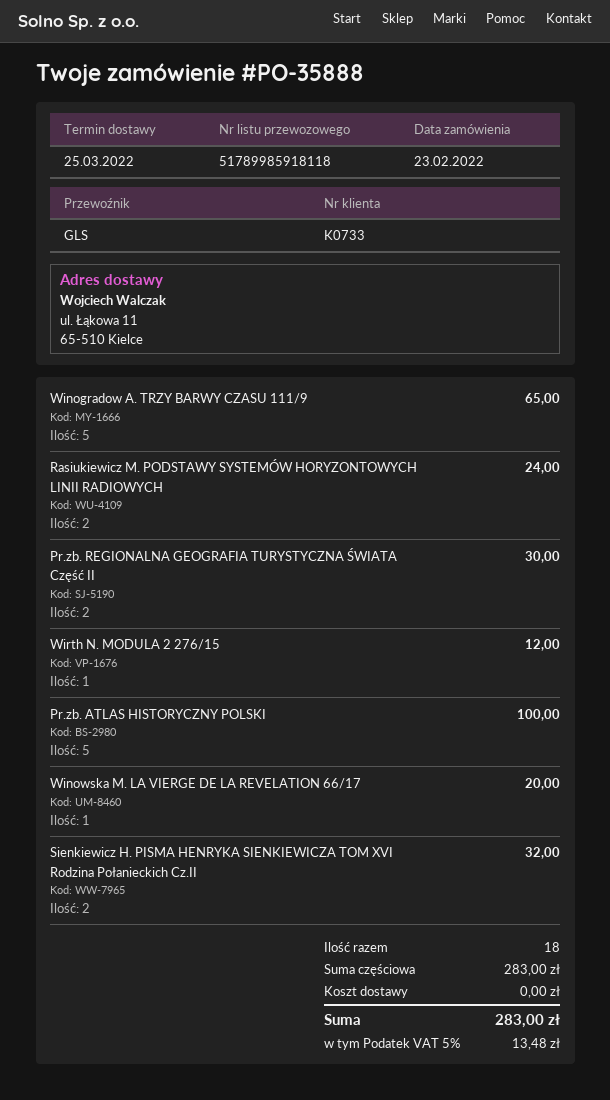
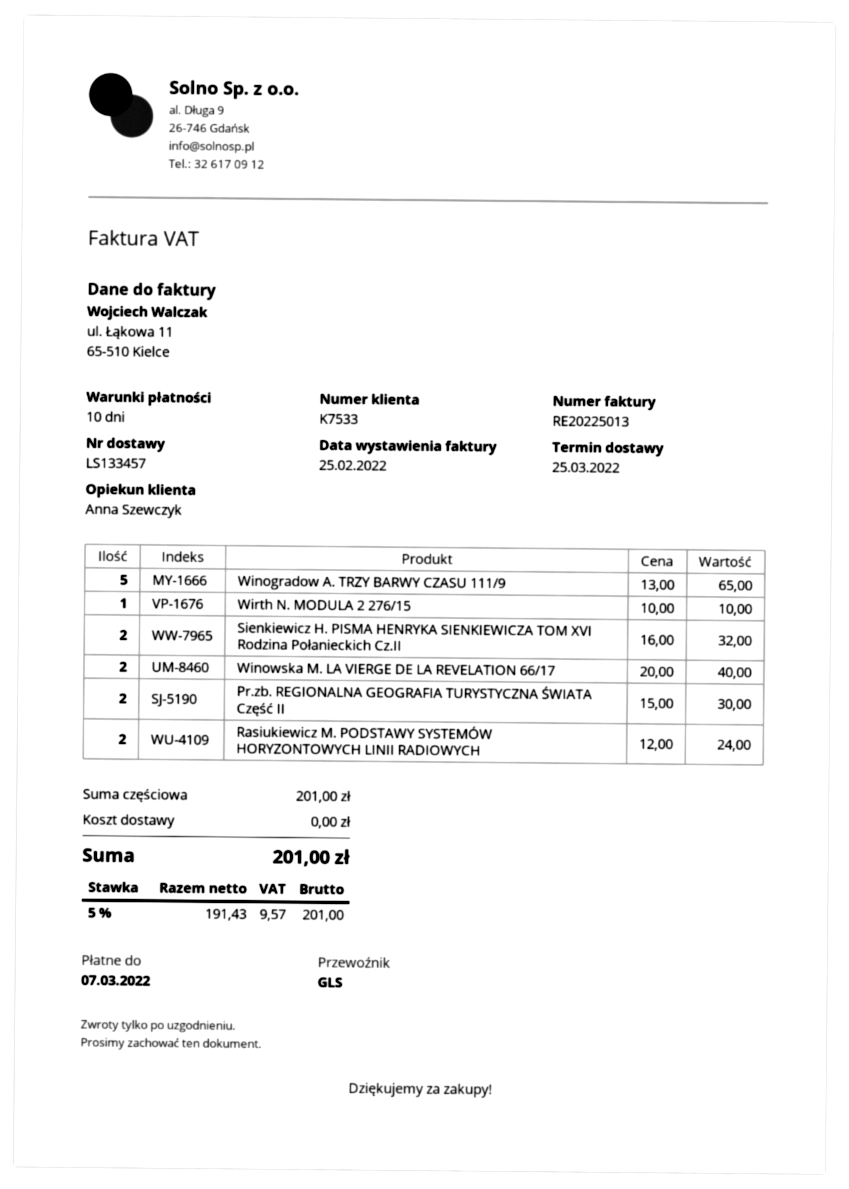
customer number: K0733 -> K7533
Wirth N. MODULA 2 276/15: 1 for 12.00 -> 1 for 10.00
Pr.zb. ATLAS HISTORYCZNY POLSKI: 5 for 100.00 -> none
Winowska M. LA VIERGE DE LA REVELATION 66/17: 1 for 20.00 -> 2 for 40.00
subtotal: 283.00 -> 201.00
tax: 5% = 13.48 -> 5% = 9.57
total: 283.00 -> 201.00

